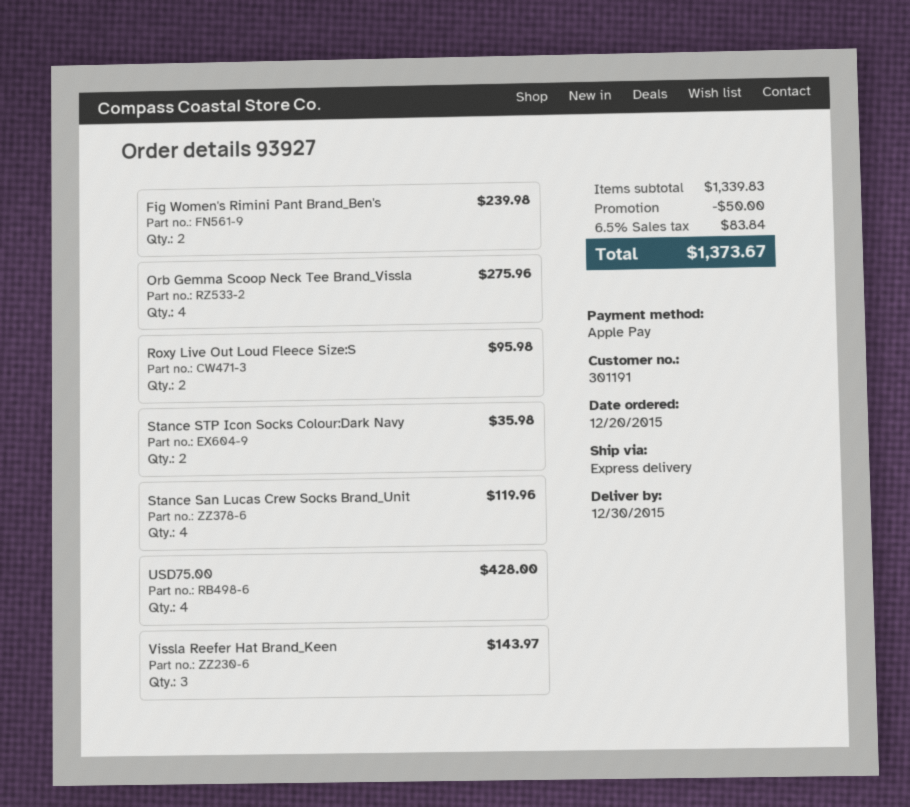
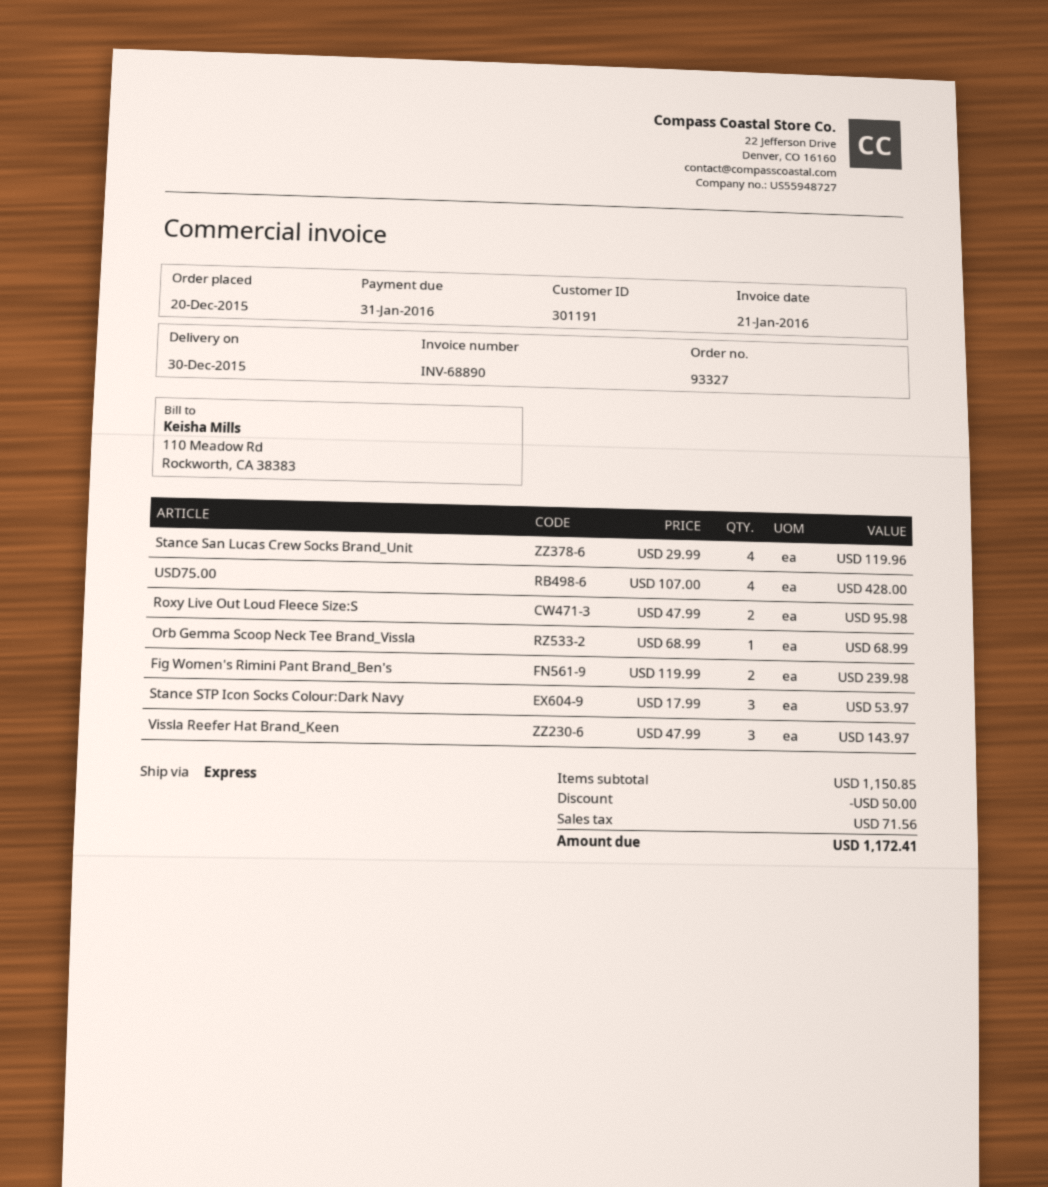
order number: 93927 -> 93327
Orb Gemma Scoop Neck Tee Brand_Vissla: 4 for 275.96 -> 1 for 68.99
Stance STP Icon Socks Colour:Dark Navy: 2 for 35.98 -> 3 for 53.97
subtotal: 1339.83 -> 1150.85
tax: 83.84 -> 71.56
total: 1373.67 -> 1172.41

